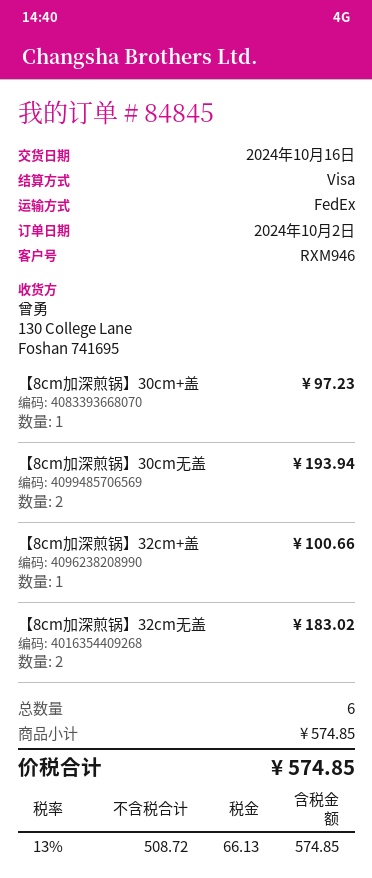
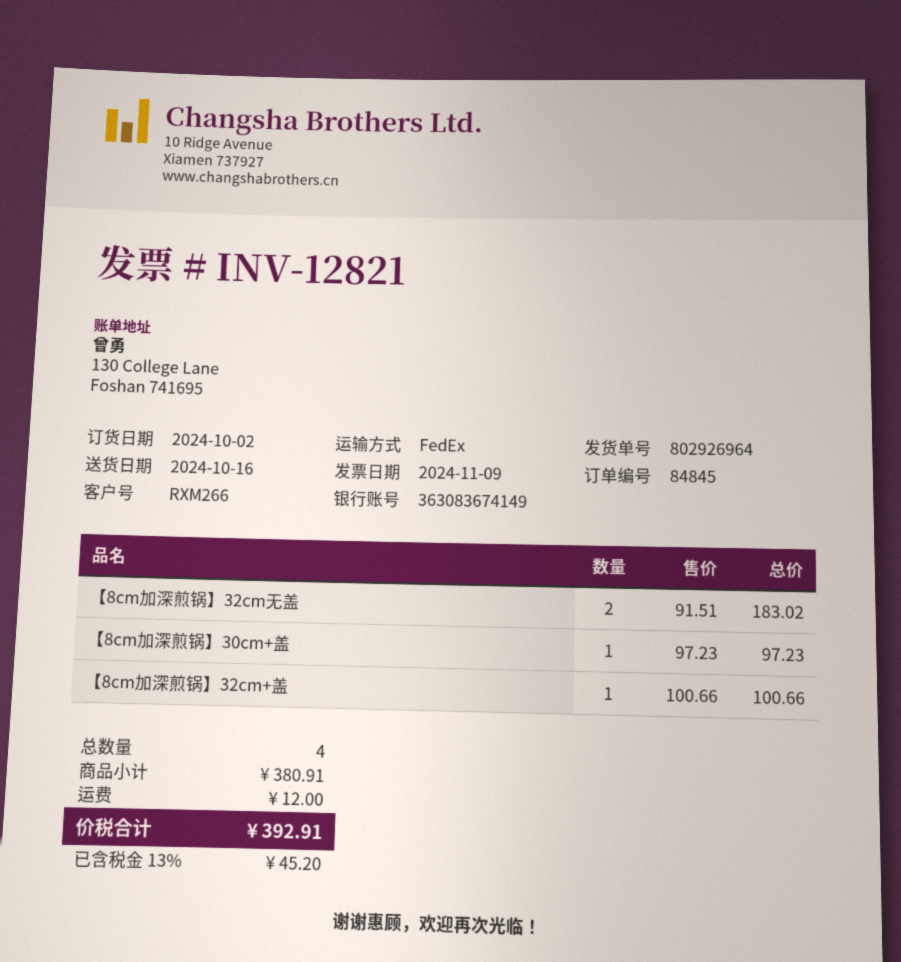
customer number: RXM946 -> RXM266
【8cm加深煎锅】30cm无盖: 2 for 193.94 -> none
total quantity: 6 -> 4
subtotal: 574.85 -> 380.91
shipping: none -> 12.00
tax: 13% = 66.13 -> 13% = 45.20
total: 574.85 -> 392.91

